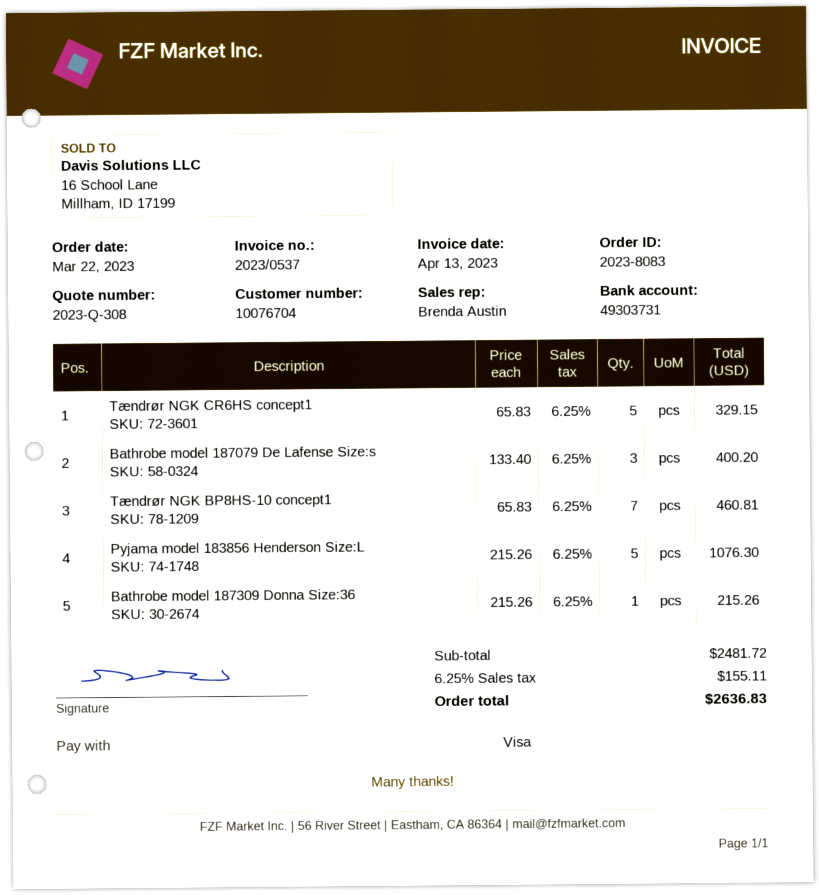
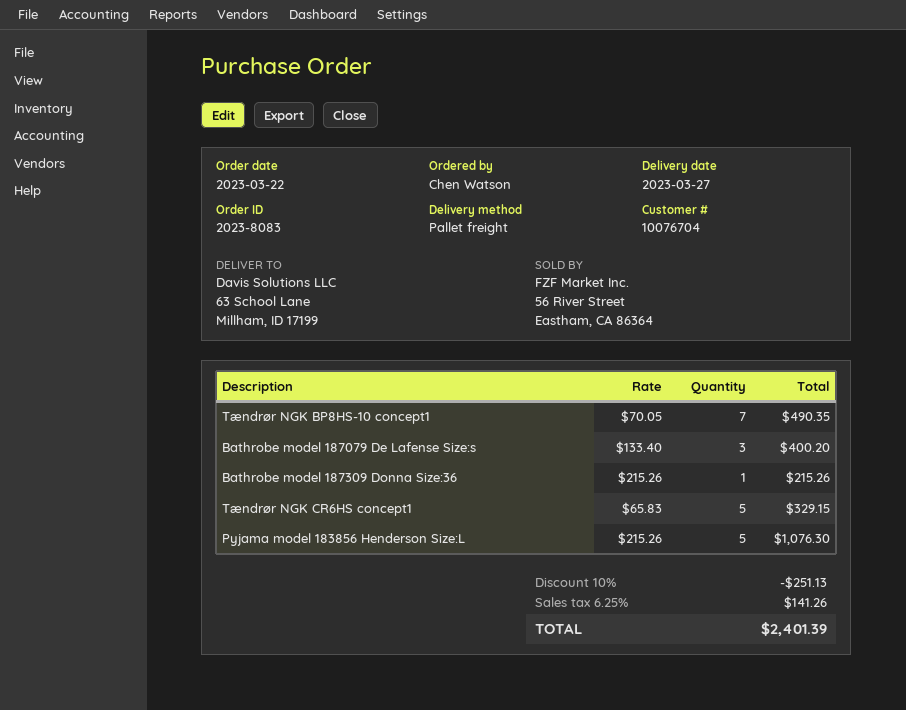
Tændrør NGK BP8HS-10 concept1: 7 x 65.83 = 460.81 -> 7 x 70.05 = 490.35
discount: none -> 10% = 251.13
tax: 6.25% = 155.11 -> 6.25% = 141.26
total: 2636.83 -> 2401.39

